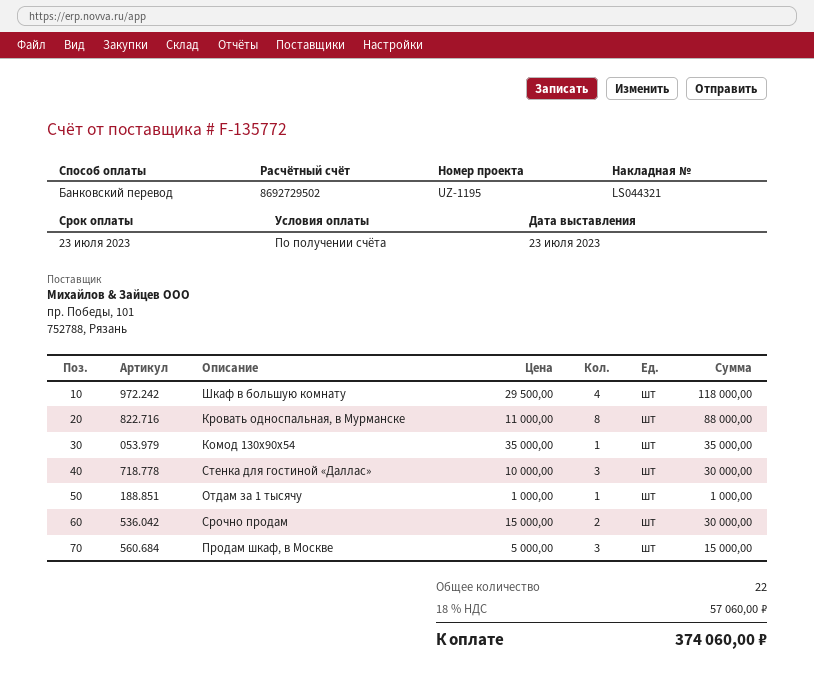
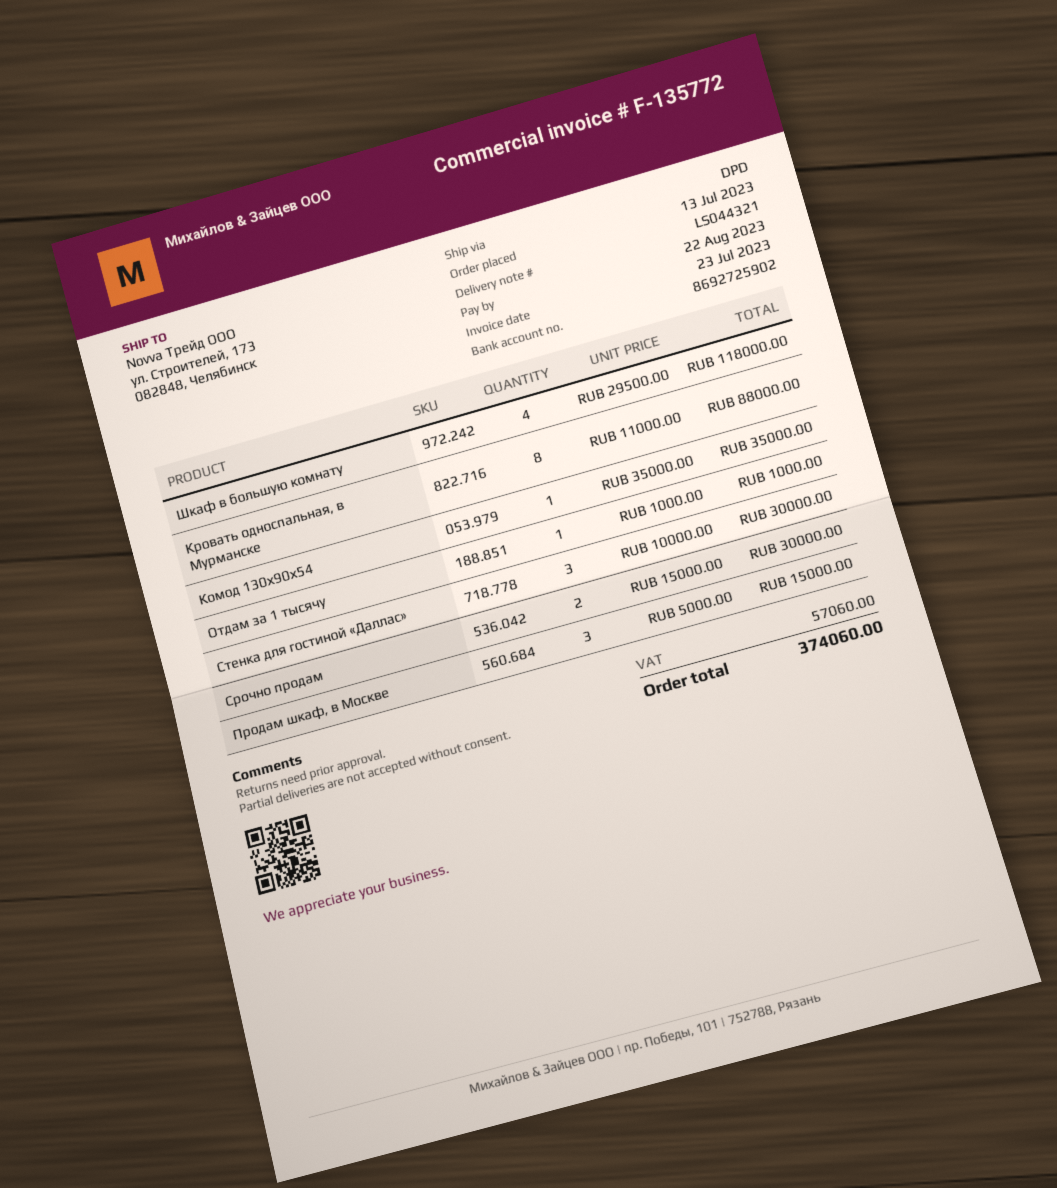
due date: 2023-07-23 -> 2023-08-22
bank account: 8692729502 -> 8692725902

